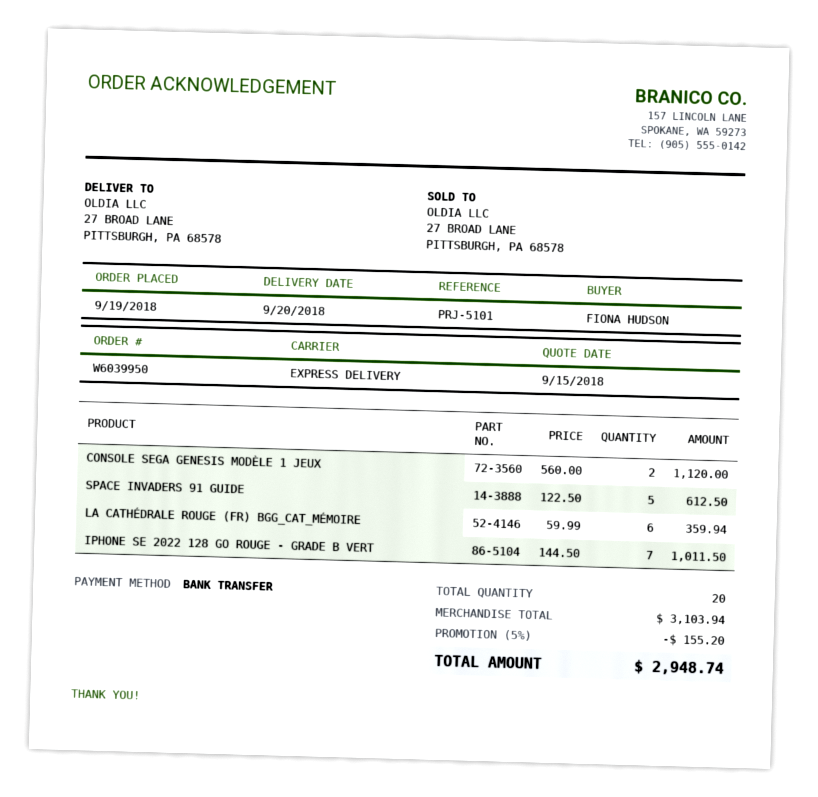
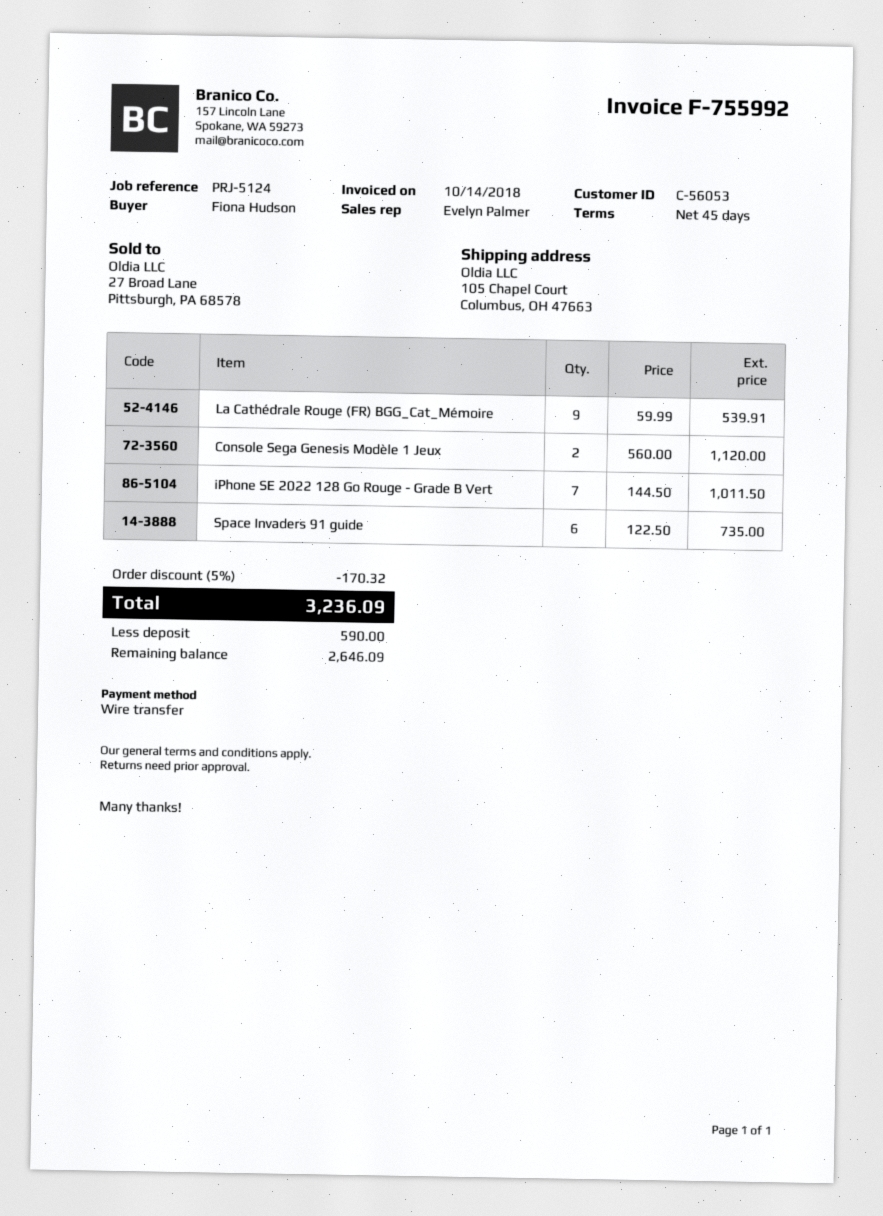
reference: PRJ-5101 -> PRJ-5124
ship to: 27 BROAD LANE, PITTSBURGH, PA 68578 -> 105 Chapel Court, Columbus, OH 47663
SPACE INVADERS 91 GUIDE: 5 x 122.50 = 612.50 -> 6 x 122.50 = 735.00
LA CATHÉDRALE ROUGE (FR) BGG_CAT_MÉMOIRE: 6 x 59.99 = 359.94 -> 9 x 59.99 = 539.91
discount: 5% = 155.20 -> 5% = 170.32
total: 2948.74 -> 3236.09

